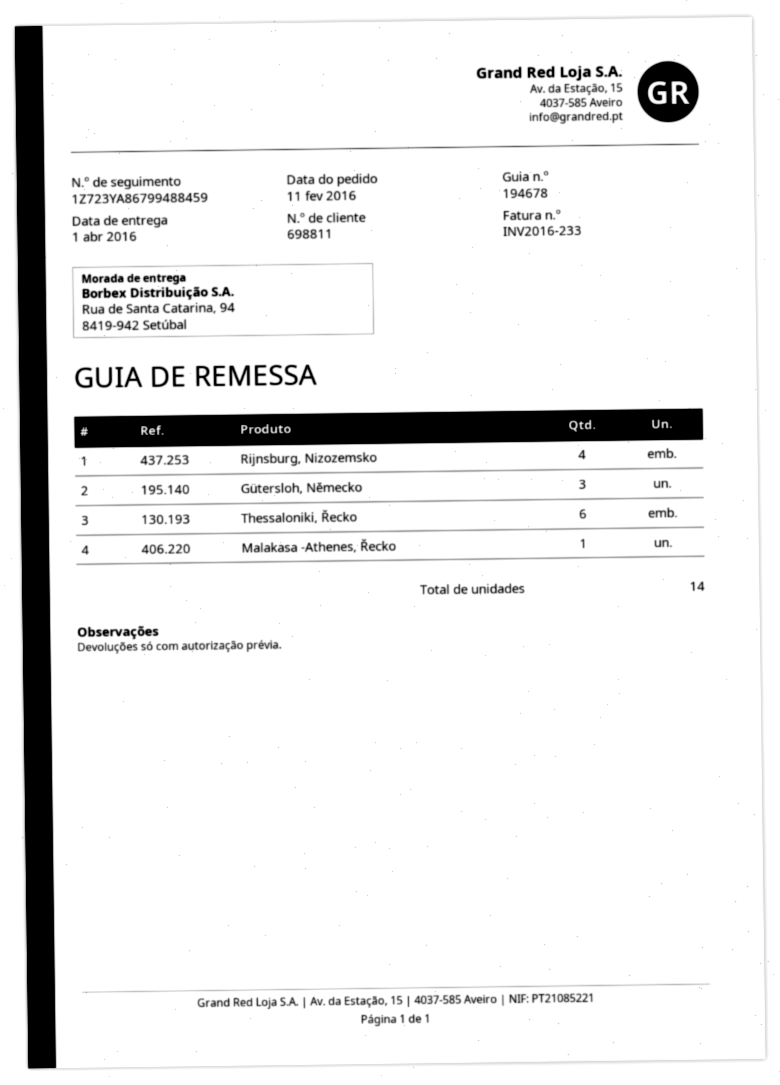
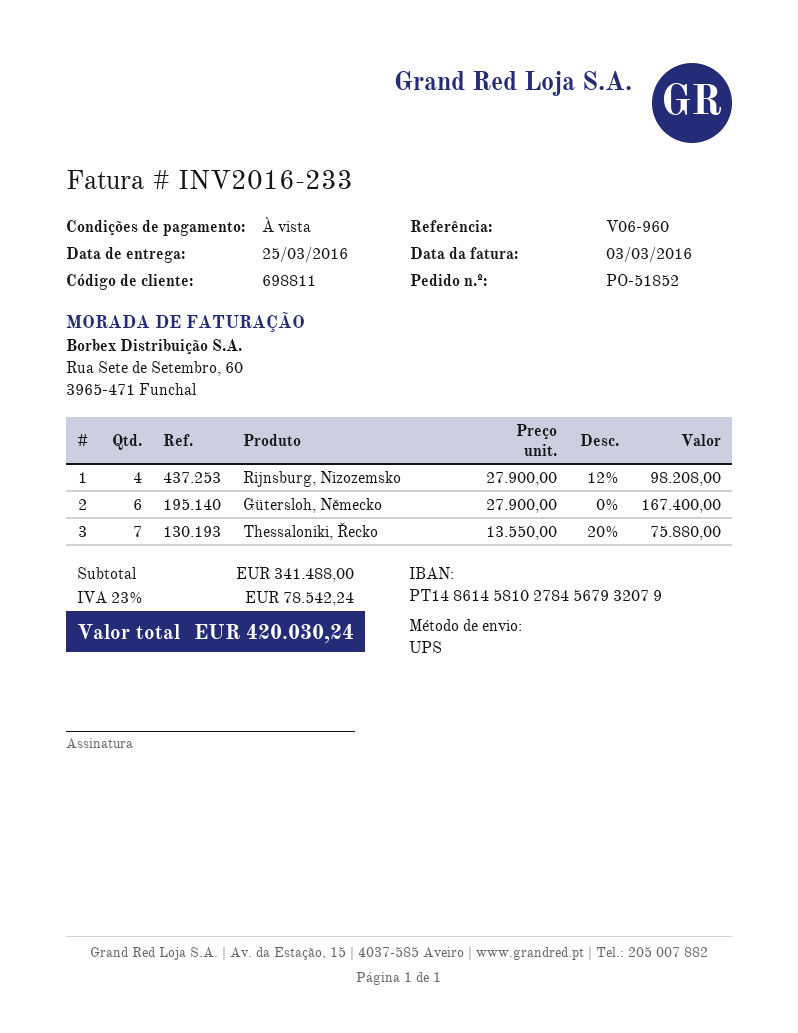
delivery date: 2016-04-01 -> 2016-03-25
Gütersloh, Německo: 3 -> 6
Thessaloniki, Řecko: 6 -> 7
Malakasa -Athenes, Řecko: 1 -> none

